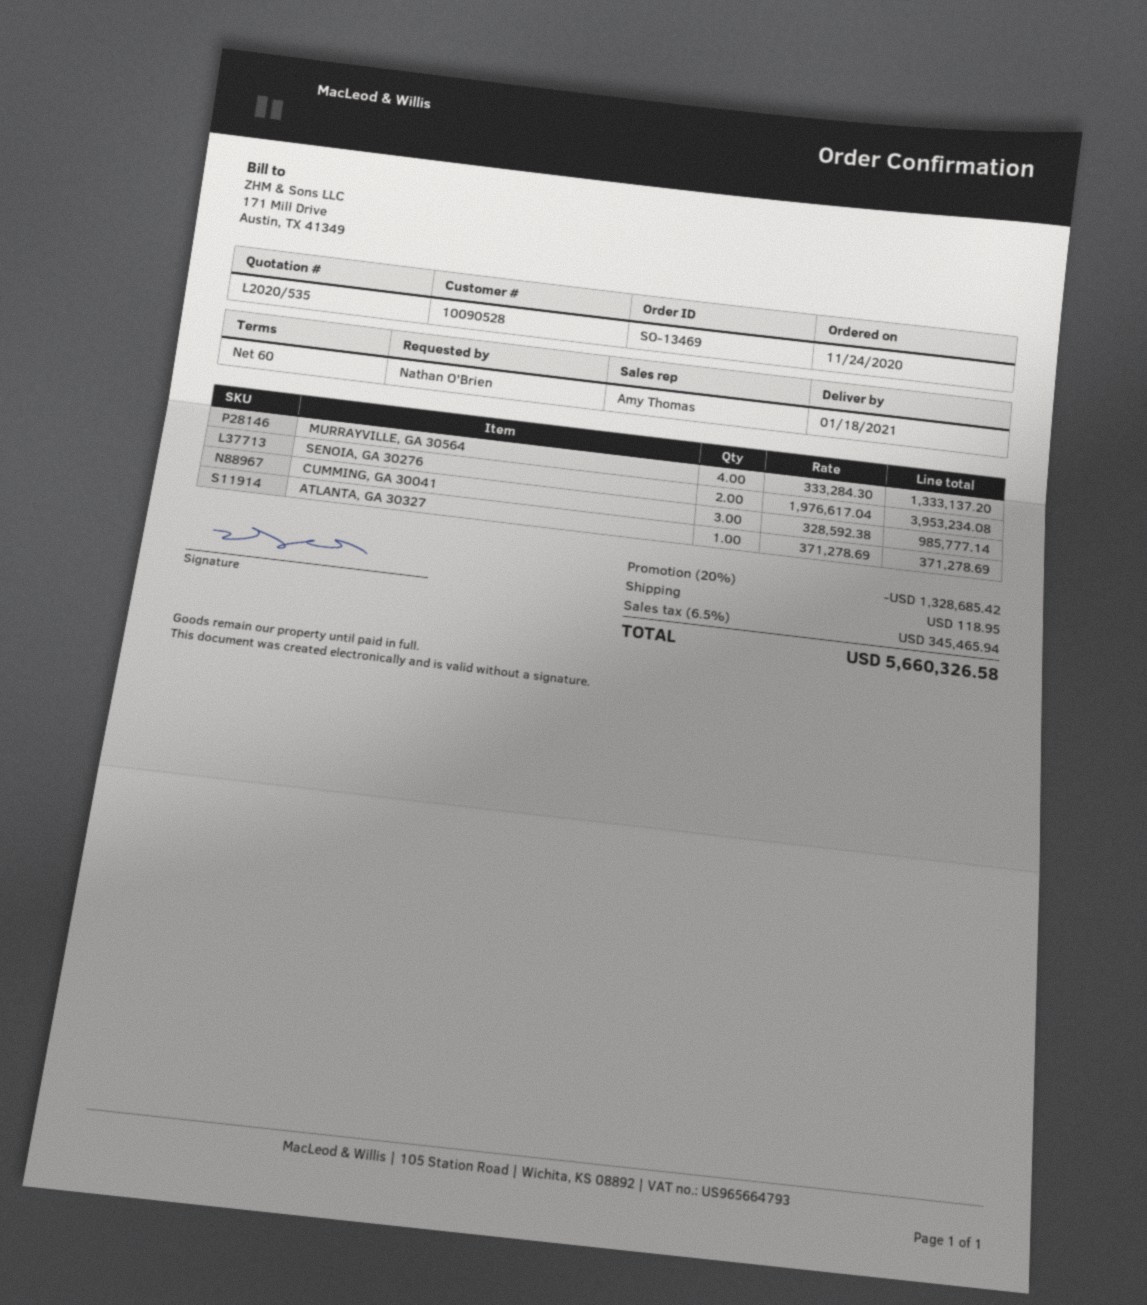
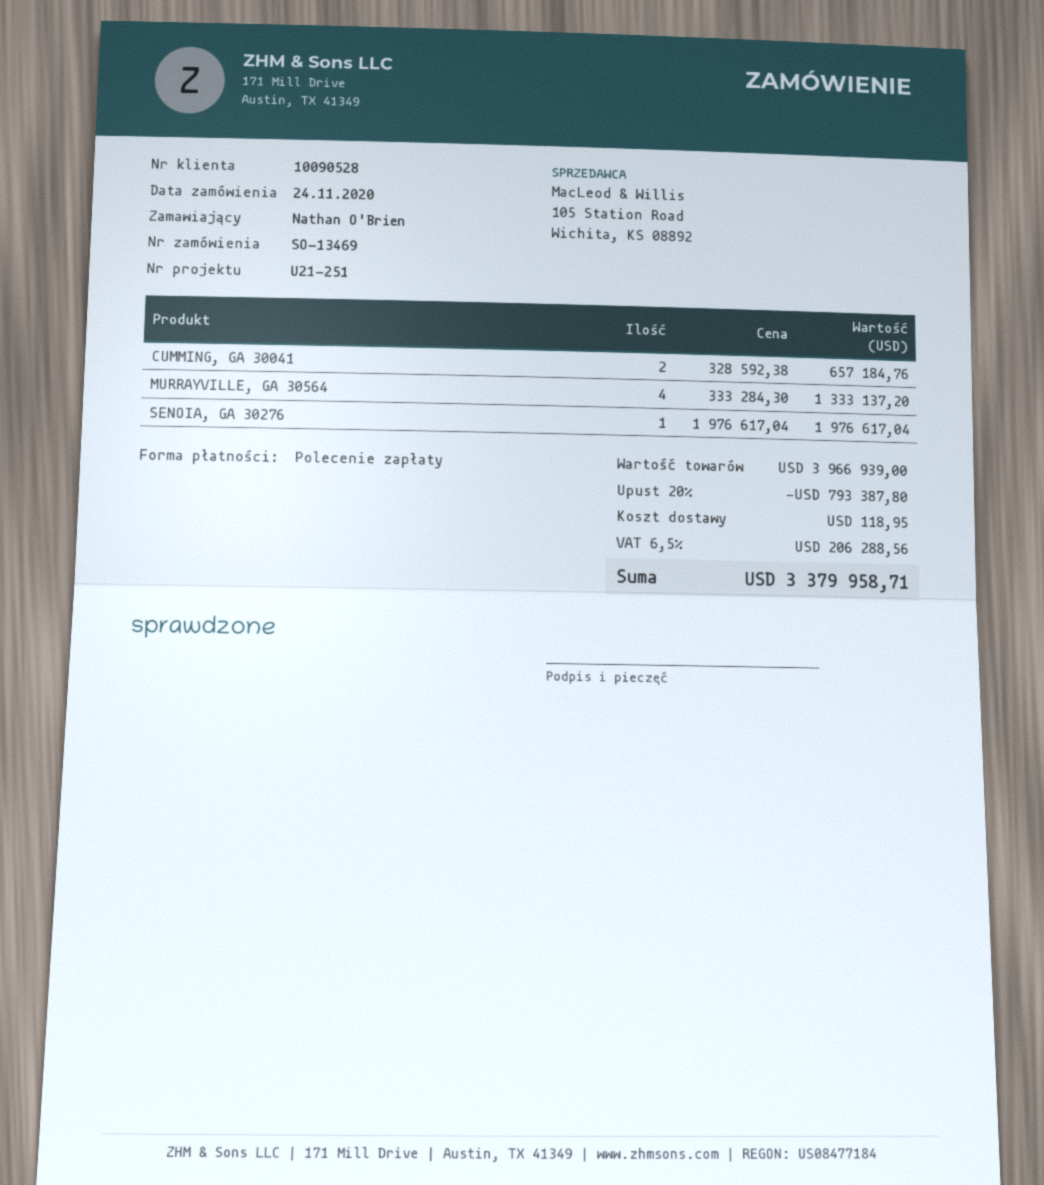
SENOIA, GA 30276: 2 x 1976617.04 = 3953234.08 -> 1 x 1976617.04 = 1976617.04
CUMMING, GA 30041: 3 x 328592.38 = 985777.14 -> 2 x 328592.38 = 657184.76
ATLANTA, GA 30327: 1 x 371278.69 = 371278.69 -> none
discount: 20% = 1328685.42 -> 20% = 793387.80
tax: 6.5% = 345465.94 -> 6.5% = 206288.56
total: 5660326.58 -> 3379958.71

